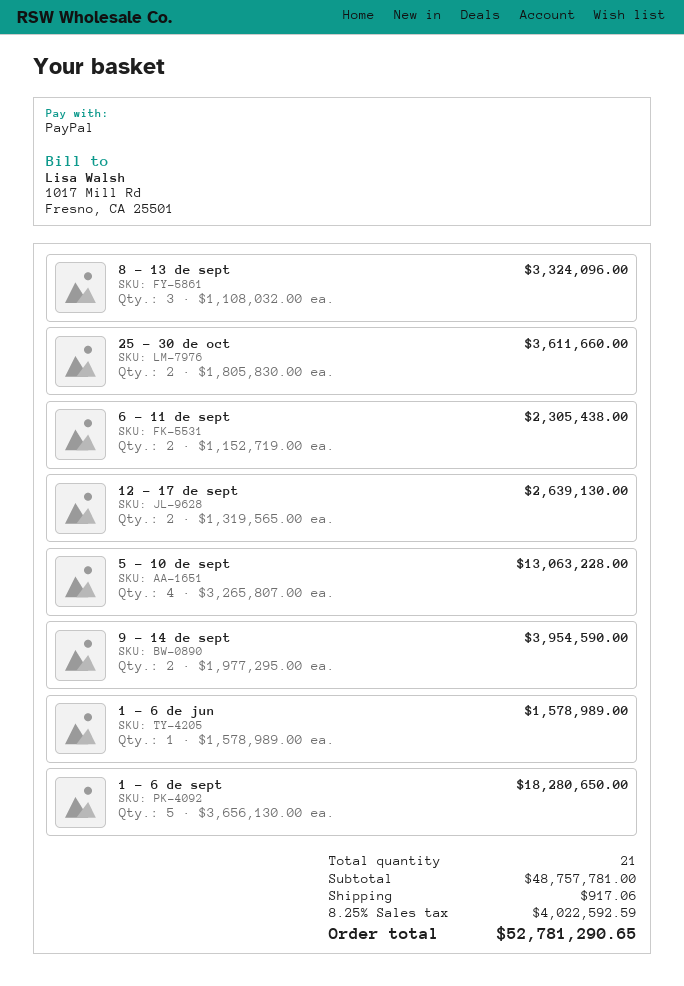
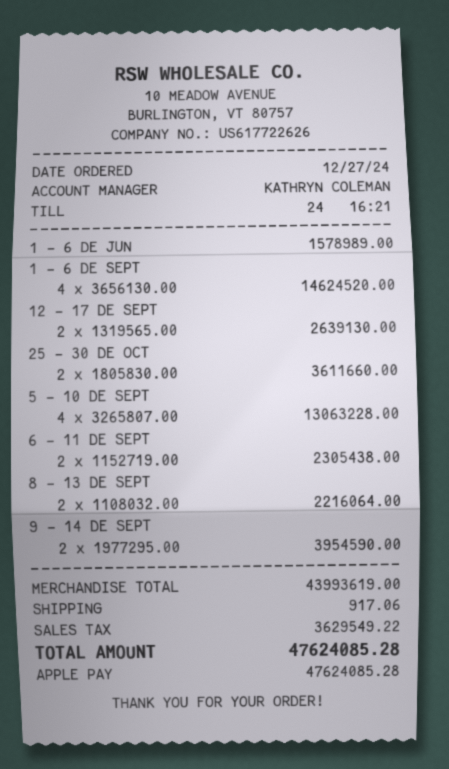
payment method: PayPal -> Apple Pay
8 – 13 de sept: 3 x 1108032.00 = 3324096.00 -> 2 x 1108032.00 = 2216064.00
1 – 6 de sept: 5 x 3656130.00 = 18280650.00 -> 4 x 3656130.00 = 14624520.00
subtotal: 48757781.00 -> 43993619.00
tax: 4022592.59 -> 3629549.22
total: 52781290.65 -> 47624085.28

